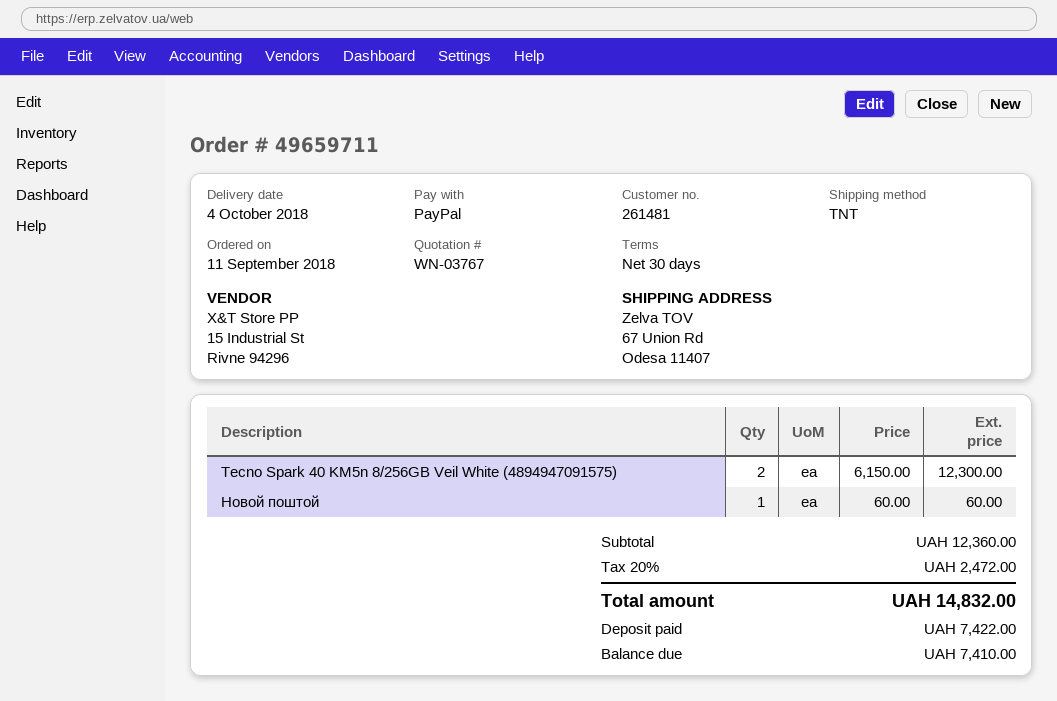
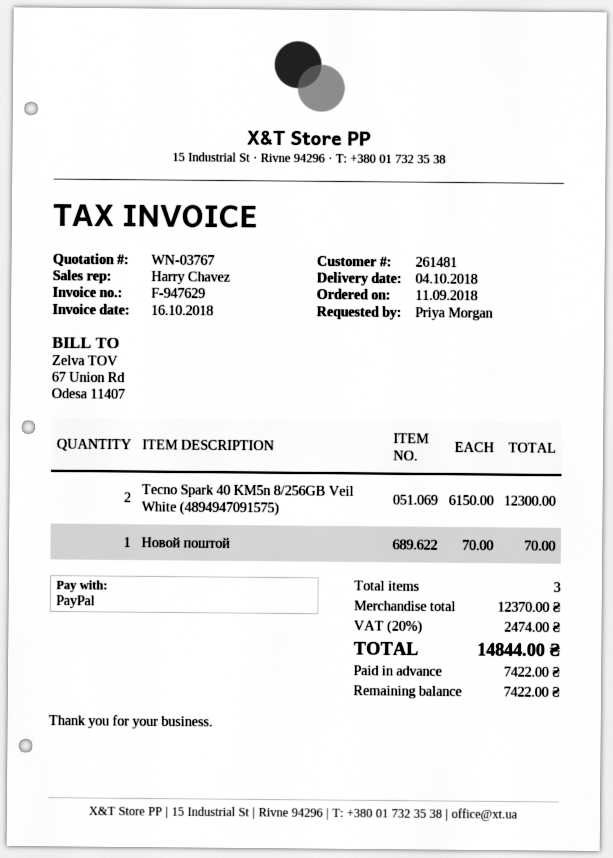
Новой поштой: 1 x 60.00 = 60.00 -> 1 x 70.00 = 70.00
subtotal: 12360.00 -> 12370.00
tax: 20% = 2472.00 -> 20% = 2474.00
total: 14832.00 -> 14844.00
balance: 7410.00 -> 7422.00

